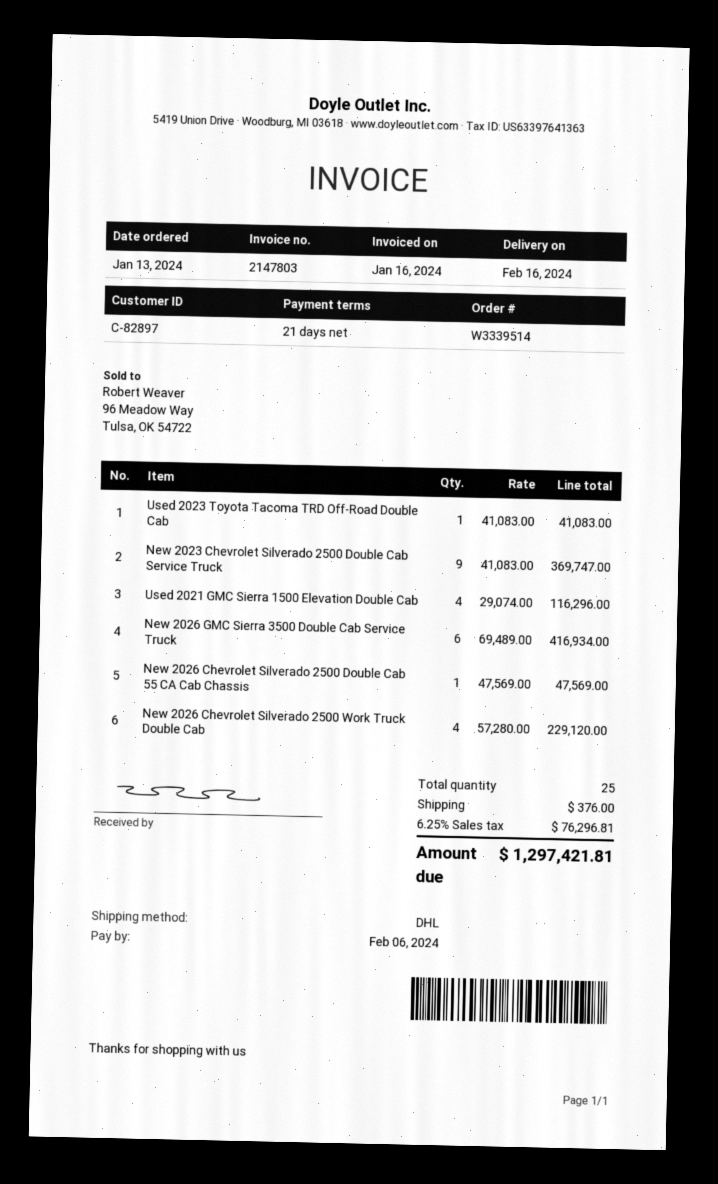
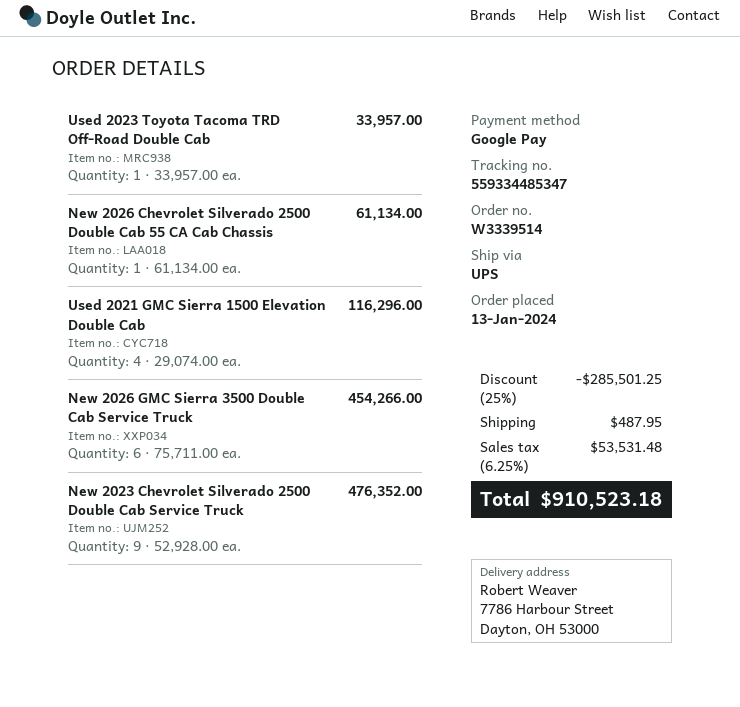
shipping method: DHL -> UPS
Used 2023 Toyota Tacoma TRD Off-Road Double Cab: 1 x 41083.00 = 41083.00 -> 1 x 33957.00 = 33957.00
New 2023 Chevrolet Silverado 2500 Double Cab Service Truck: 9 x 41083.00 = 369747.00 -> 9 x 52928.00 = 476352.00
New 2026 GMC Sierra 3500 Double Cab Service Truck: 6 x 69489.00 = 416934.00 -> 6 x 75711.00 = 454266.00
New 2026 Chevrolet Silverado 2500 Double Cab 55 CA Cab Chassis: 1 x 47569.00 = 47569.00 -> 1 x 61134.00 = 61134.00
New 2026 Chevrolet Silverado 2500 Work Truck Double Cab: 4 x 57280.00 = 229120.00 -> none
discount: none -> 25% = 285501.25
shipping: 376.00 -> 487.95
tax: 6.25% = 76296.81 -> 6.25% = 53531.48
total: 1297421.81 -> 910523.18

